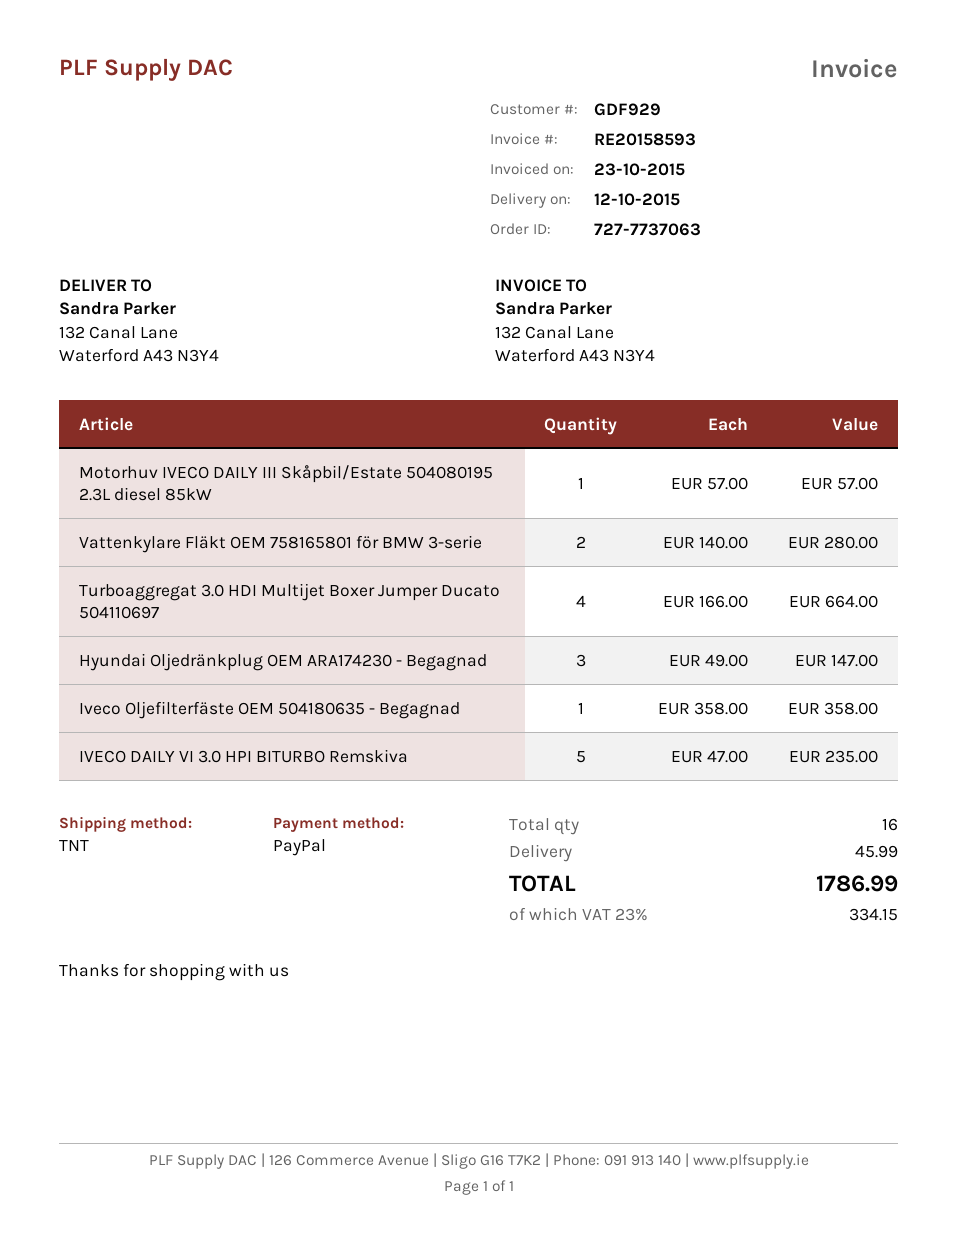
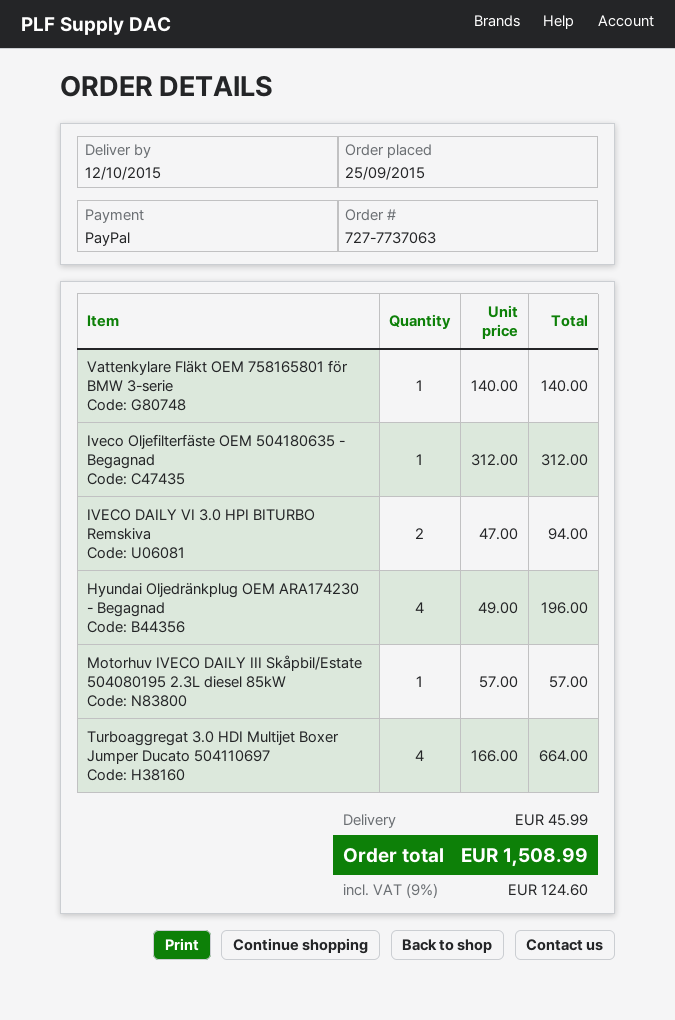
Vattenkylare Fläkt OEM 758165801 för BMW 3-serie: 2 x 140.00 = 280.00 -> 1 x 140.00 = 140.00
Hyundai Oljedränkplug OEM ARA174230 - Begagnad: 3 x 49.00 = 147.00 -> 4 x 49.00 = 196.00
Iveco Oljefilterfäste OEM 504180635 - Begagnad: 1 x 358.00 = 358.00 -> 1 x 312.00 = 312.00
IVECO DAILY VI 3.0 HPI BITURBO Remskiva: 5 x 47.00 = 235.00 -> 2 x 47.00 = 94.00
tax: 23% = 334.15 -> 9% = 124.60
total: 1786.99 -> 1508.99

